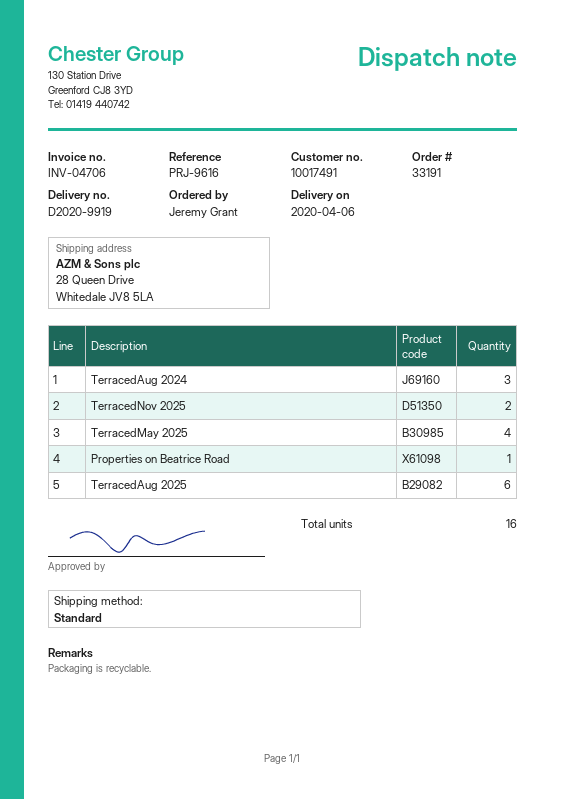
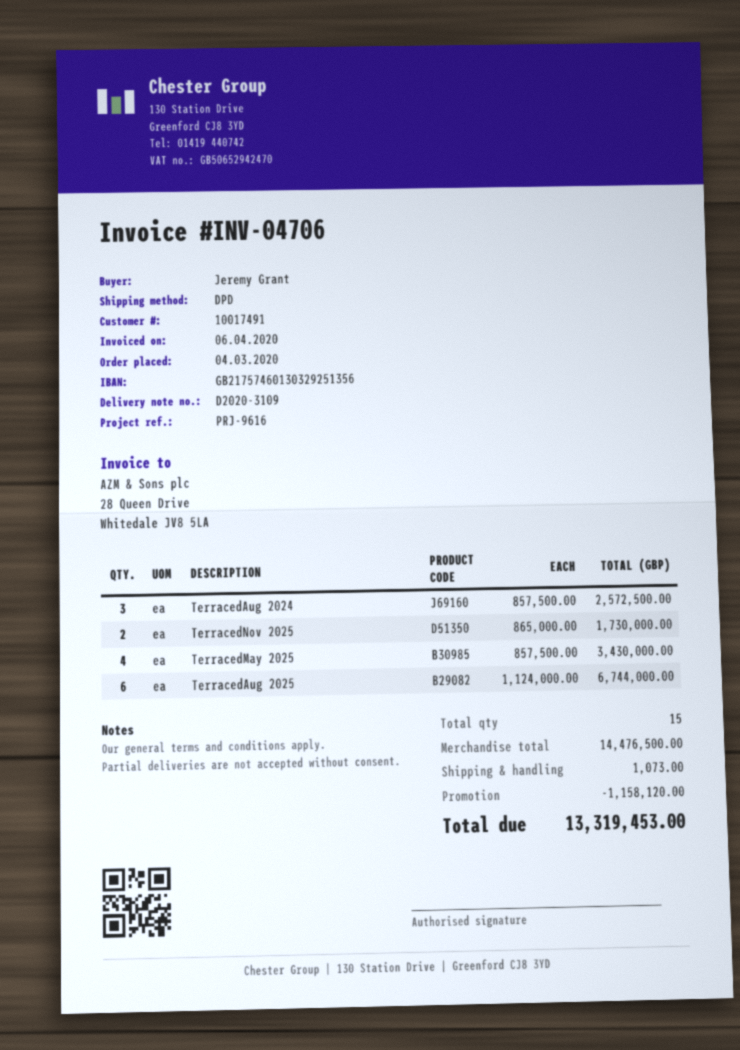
delivery note number: D2020-9919 -> D2020-3109
shipping method: standard -> DPD
Properties on Beatrice Road: 1 -> none
total quantity: 16 -> 15

